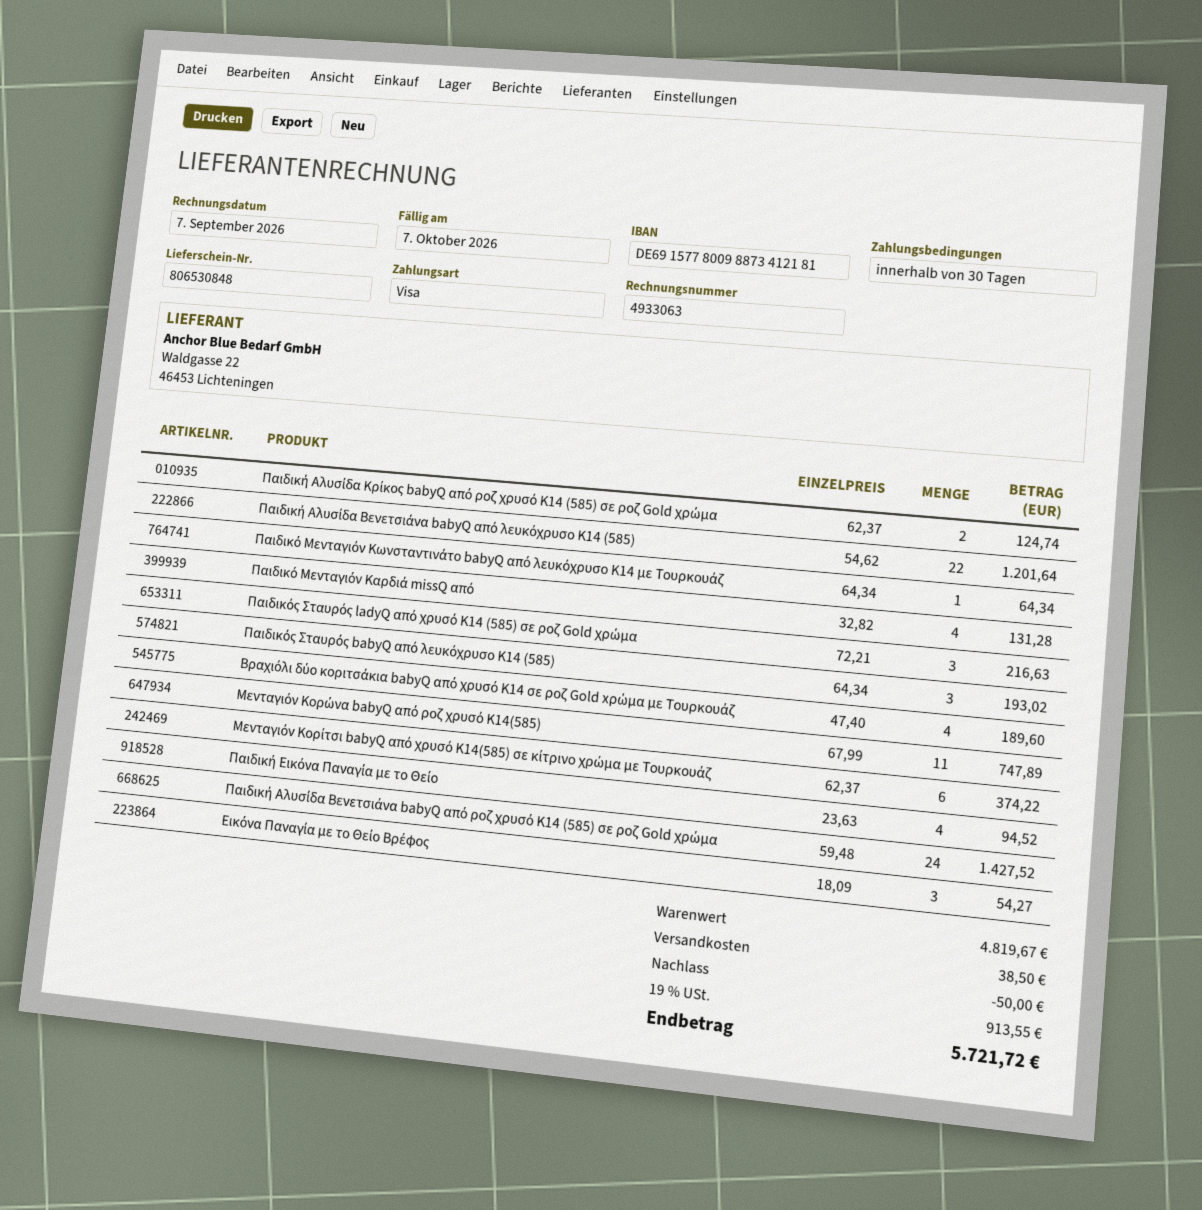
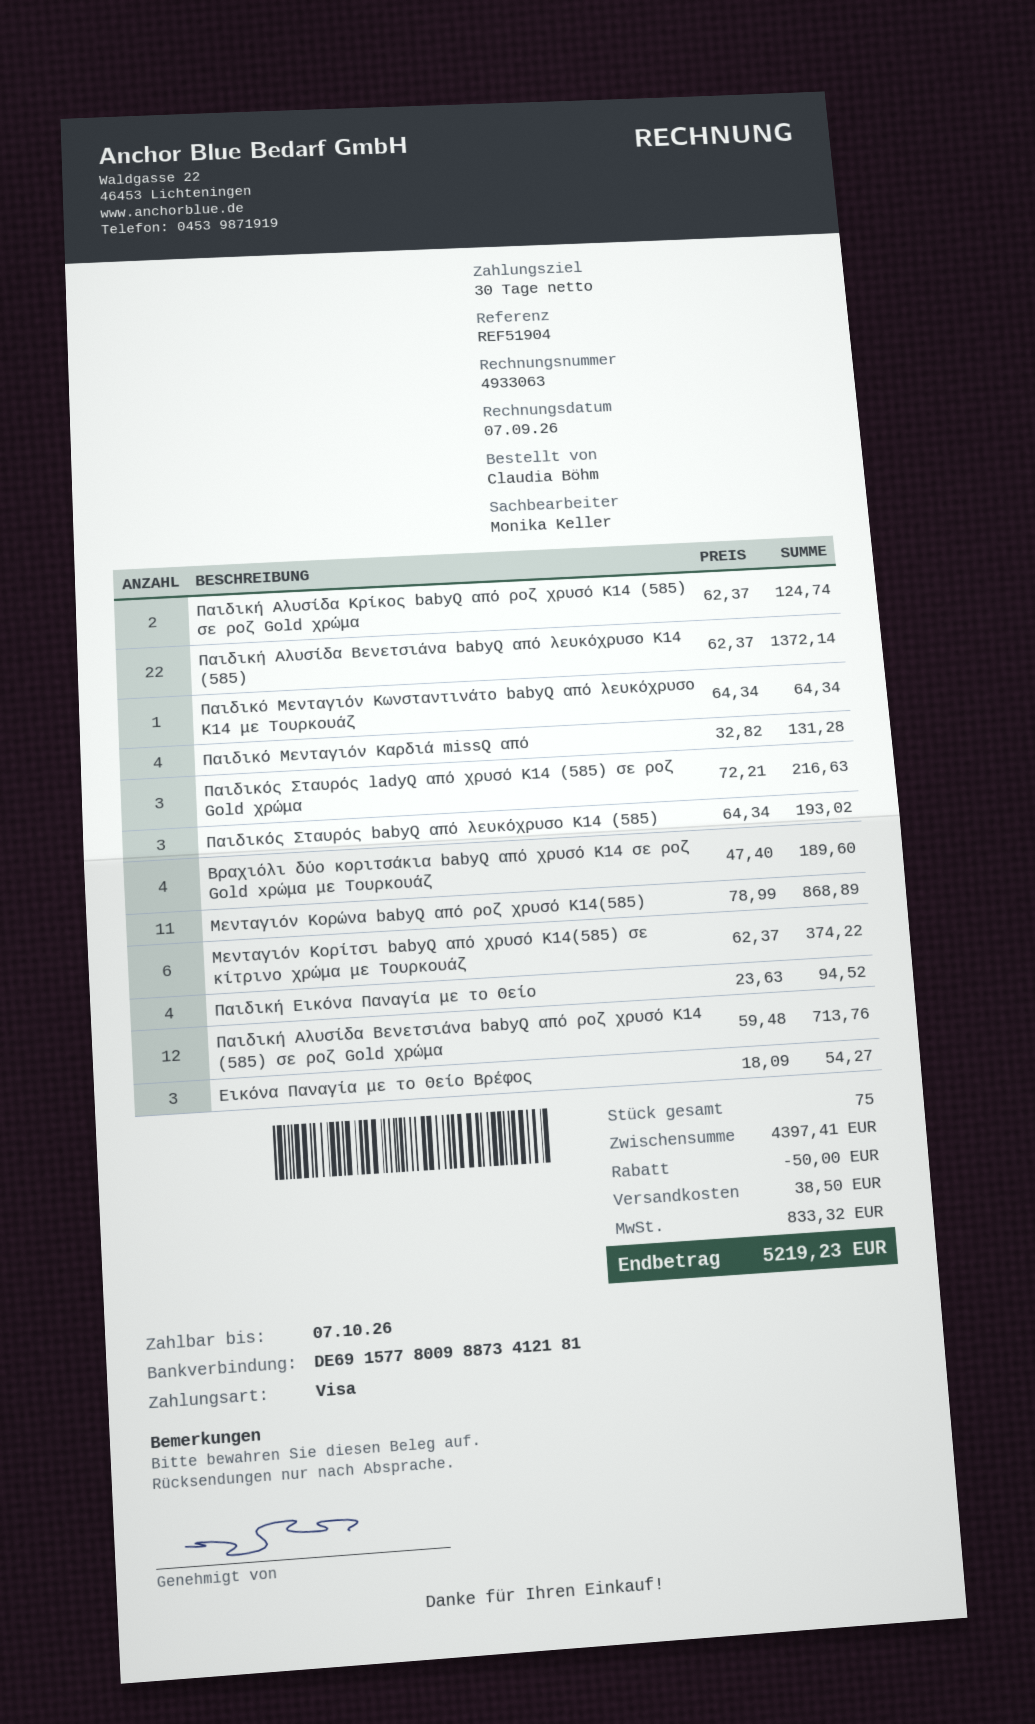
Παιδική Αλυσίδα Βενετσιάνα babyQ από λευκόχρυσο Κ14 (585): 22 x 54.62 = 1201.64 -> 22 x 62.37 = 1372.14
Μενταγιόν Κορώνα babyQ από ροζ χρυσό Κ14(585): 11 x 67.99 = 747.89 -> 11 x 78.99 = 868.89
Παιδική Αλυσίδα Βενετσιάνα babyQ από ροζ χρυσό Κ14 (585) σε ροζ Gold χρώμα: 24 x 59.48 = 1427.52 -> 12 x 59.48 = 713.76
subtotal: 4819.67 -> 4397.41
tax: 913.55 -> 833.32
total: 5721.72 -> 5219.23

